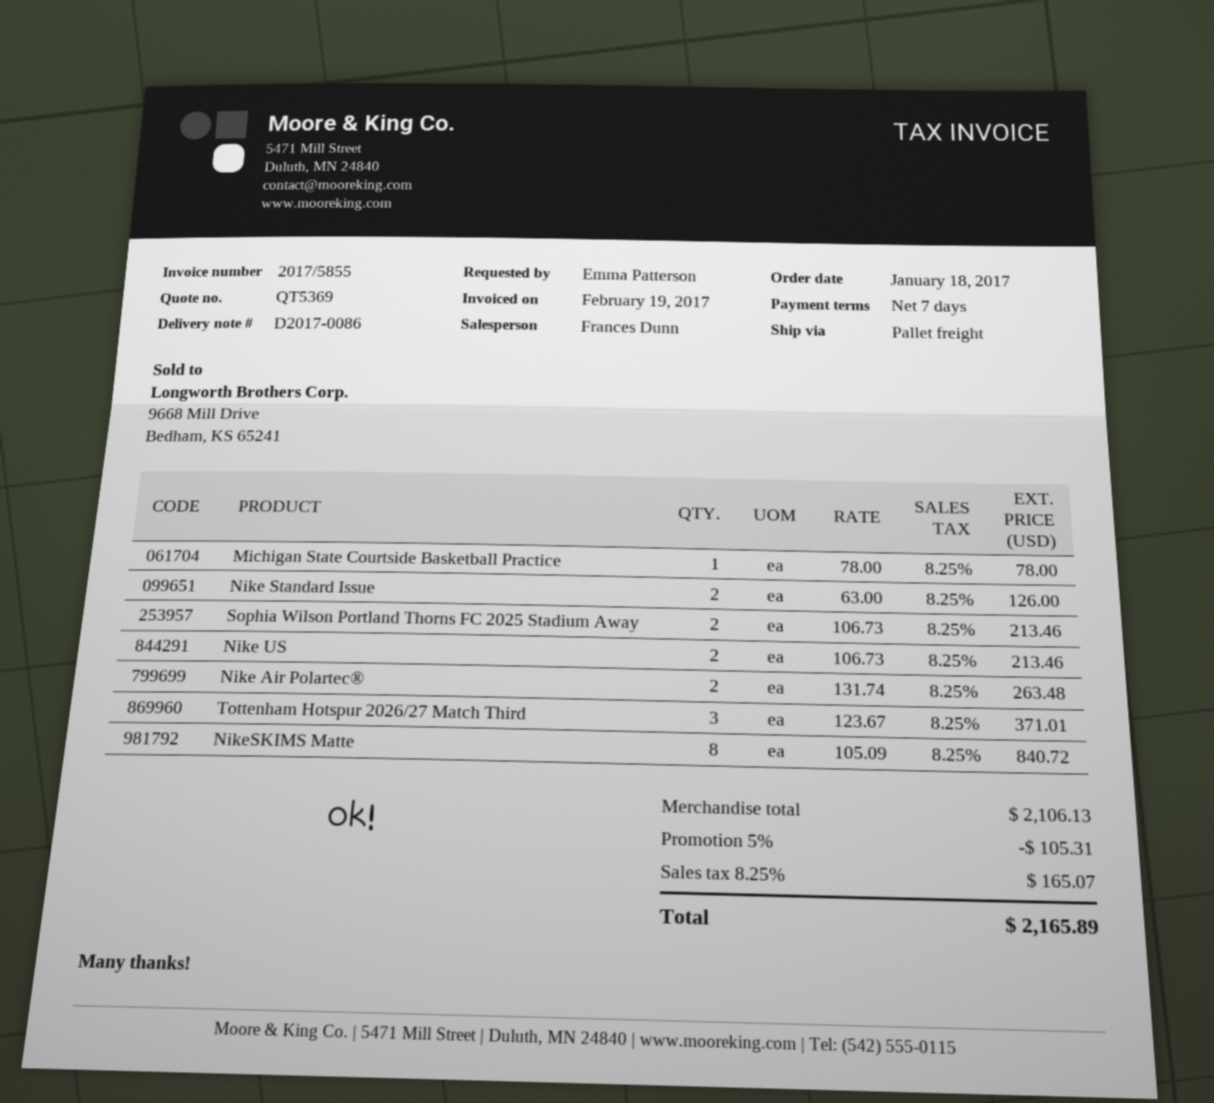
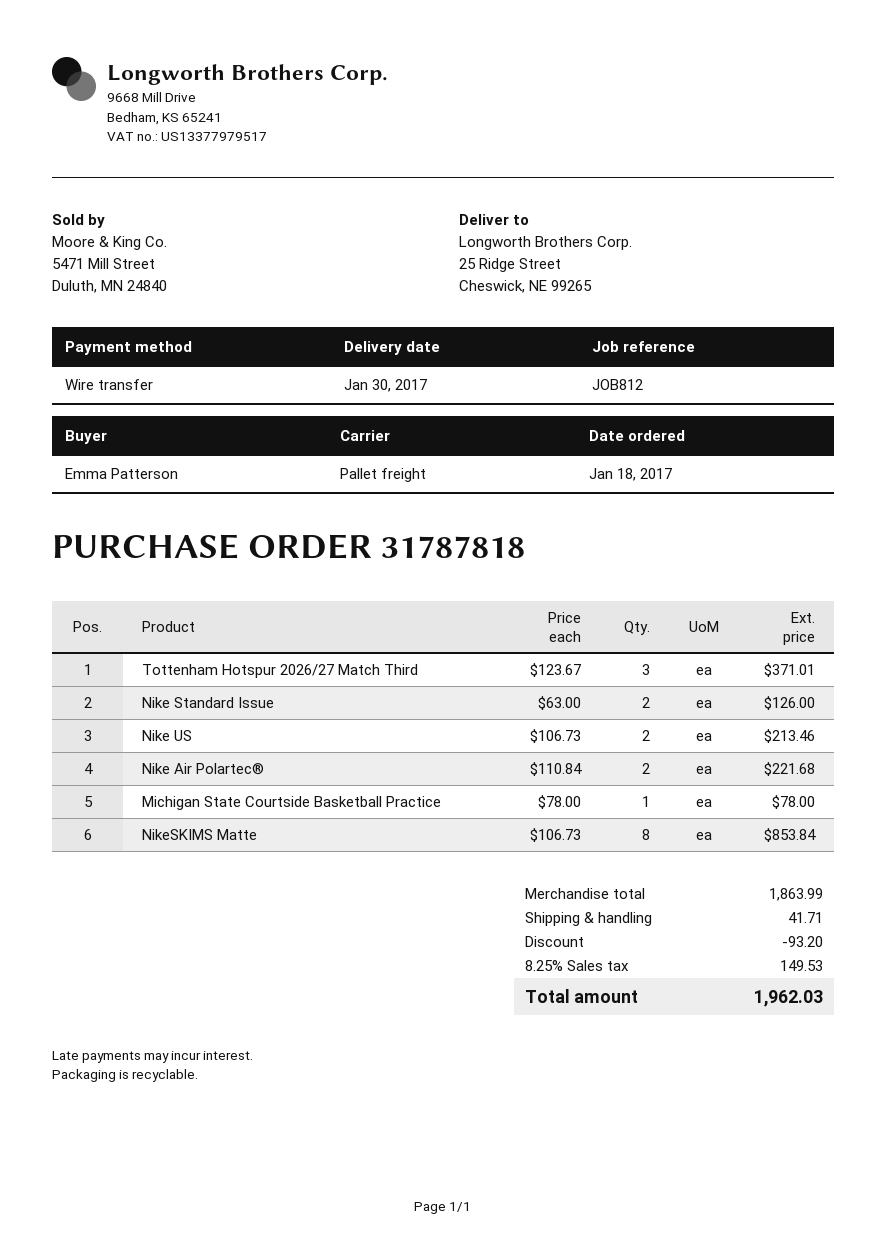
Sophia Wilson Portland Thorns FC 2025 Stadium Away: 2 x 106.73 = 213.46 -> none
Nike Air Polartec®: 2 x 131.74 = 263.48 -> 2 x 110.84 = 221.68
NikeSKIMS Matte: 8 x 105.09 = 840.72 -> 8 x 106.73 = 853.84
subtotal: 2106.13 -> 1863.99
discount: 105.31 -> 93.20
shipping: none -> 41.71
tax: 8.25% = 165.07 -> 8.25% = 149.53
total: 2165.89 -> 1962.03

